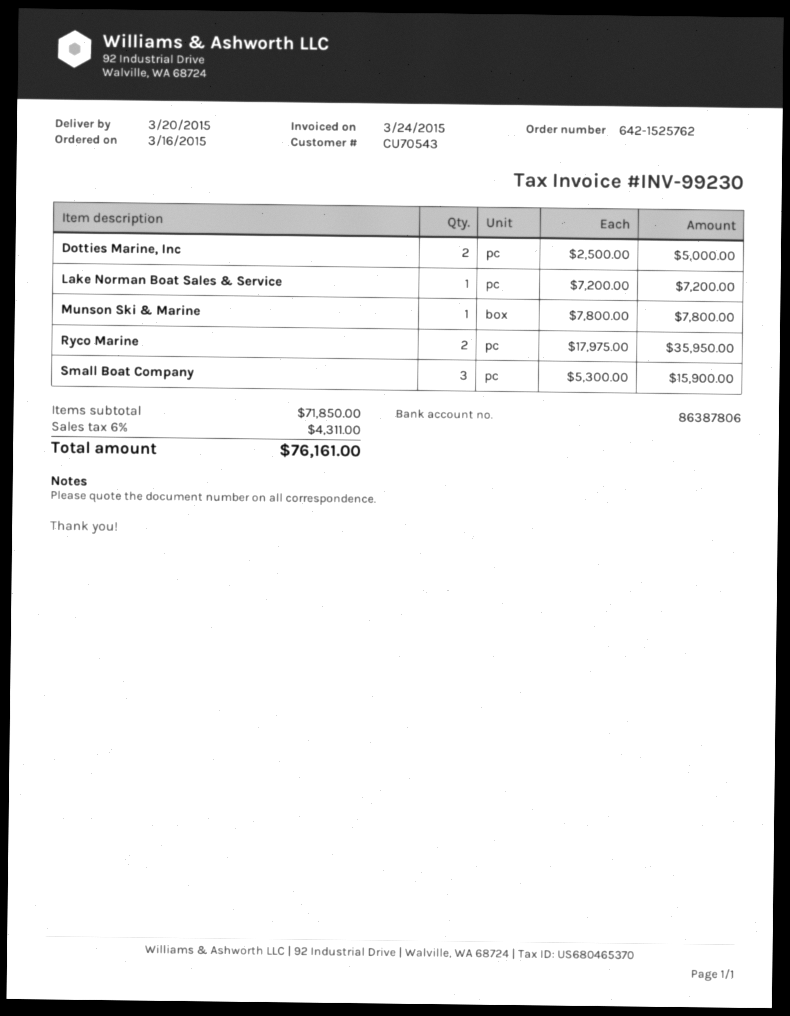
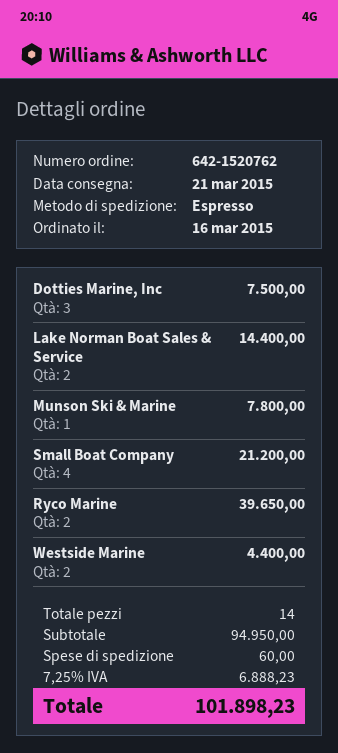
order number: 642-1525762 -> 642-1520762
delivery date: 2015-03-20 -> 2015-03-21
Dotties Marine, Inc: 2 for 5000.00 -> 3 for 7500.00
Lake Norman Boat Sales & Service: 1 for 7200.00 -> 2 for 14400.00
Ryco Marine: 2 for 35950.00 -> 2 for 39650.00
Small Boat Company: 3 for 15900.00 -> 4 for 21200.00
Westside Marine: none -> 2 for 4400.00
subtotal: 71850.00 -> 94950.00
shipping: none -> 60.00
tax: 6% = 4311.00 -> 7.25% = 6888.23
total: 76161.00 -> 101898.23

